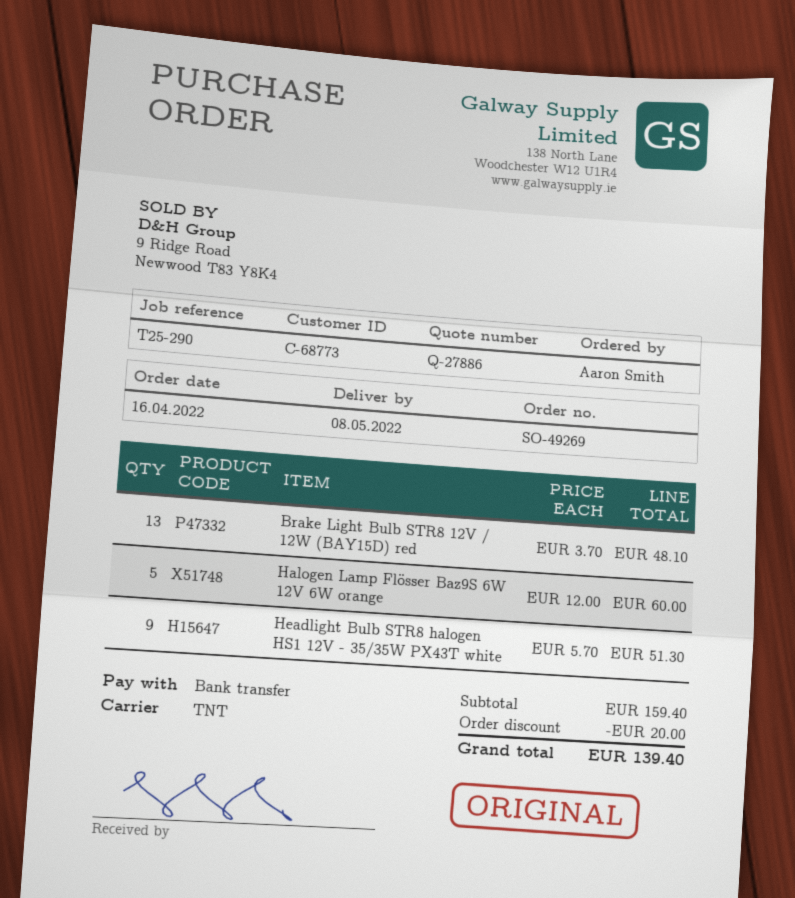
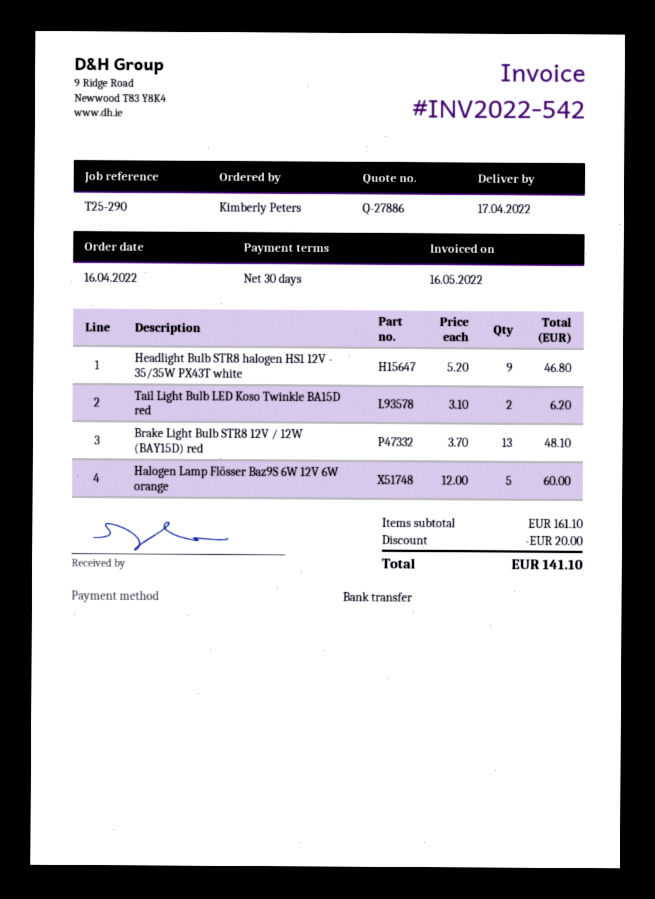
delivery date: 2022-05-08 -> 2022-04-17
ordered by: Aaron Smith -> Kimberly Peters
Headlight Bulb STR8 halogen HS1 12V - 35/35W PX43T white: 9 x 5.70 = 51.30 -> 9 x 5.20 = 46.80
Tail Light Bulb LED Koso Twinkle BA15D red: none -> 2 x 3.10 = 6.20
subtotal: 159.40 -> 161.10
total: 139.40 -> 141.10

